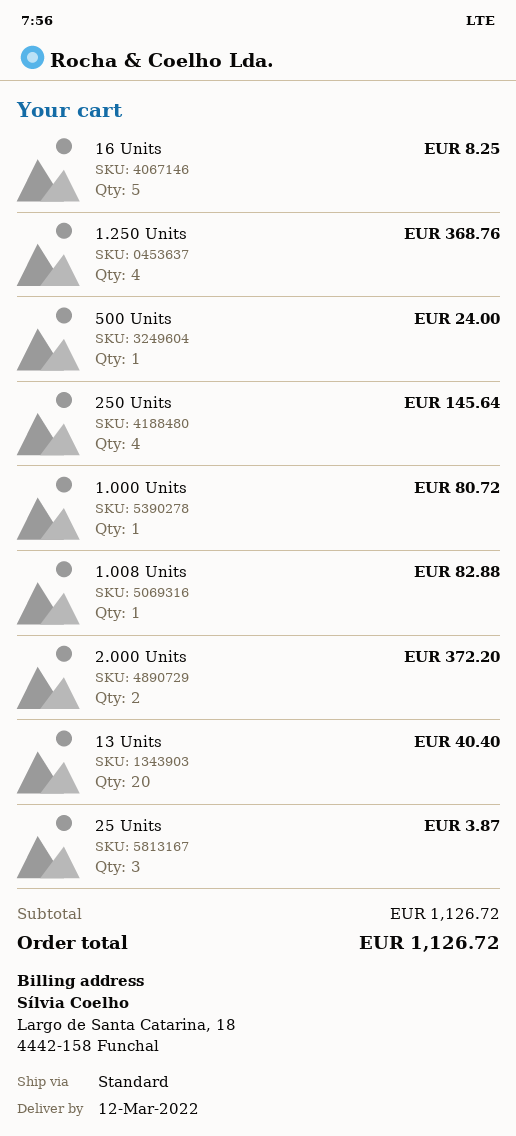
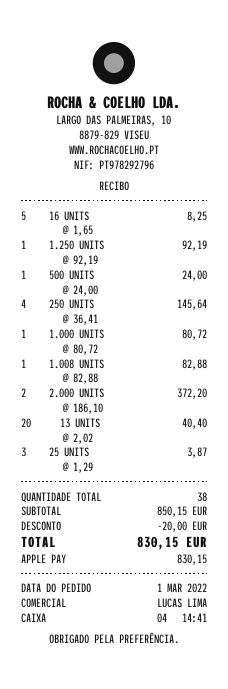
1.250 Units: 4 for 368.76 -> 1 for 92.19
subtotal: 1126.72 -> 850.15
discount: none -> 20.00
total: 1126.72 -> 830.15

